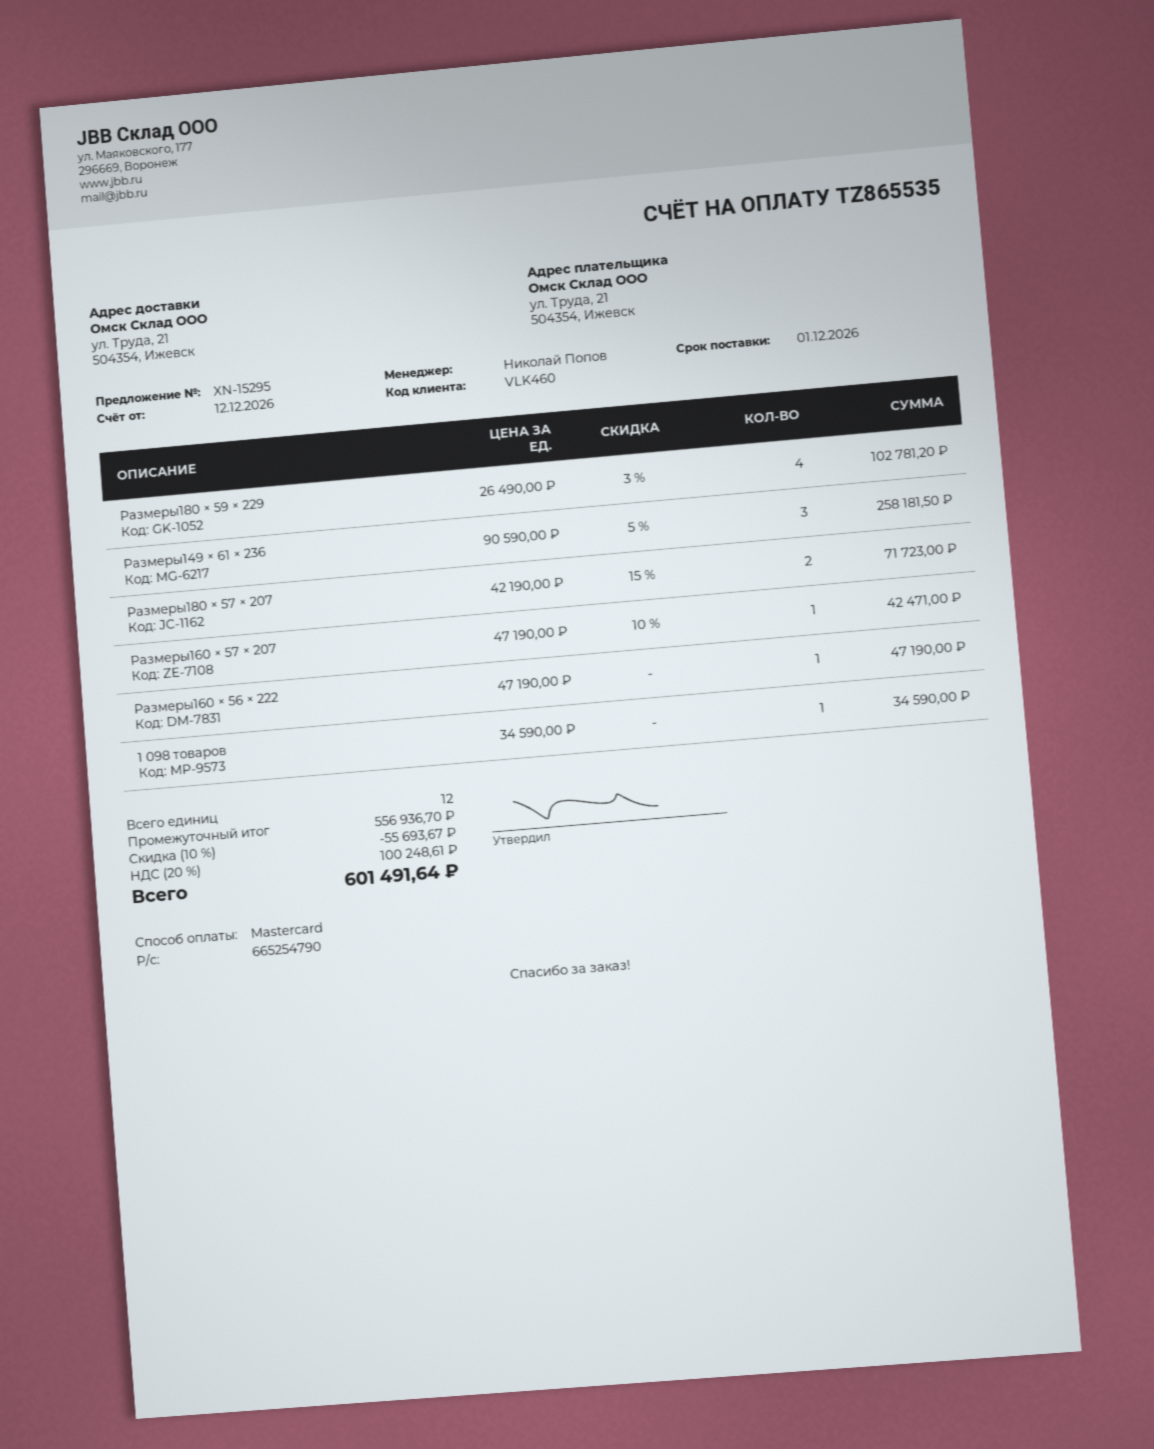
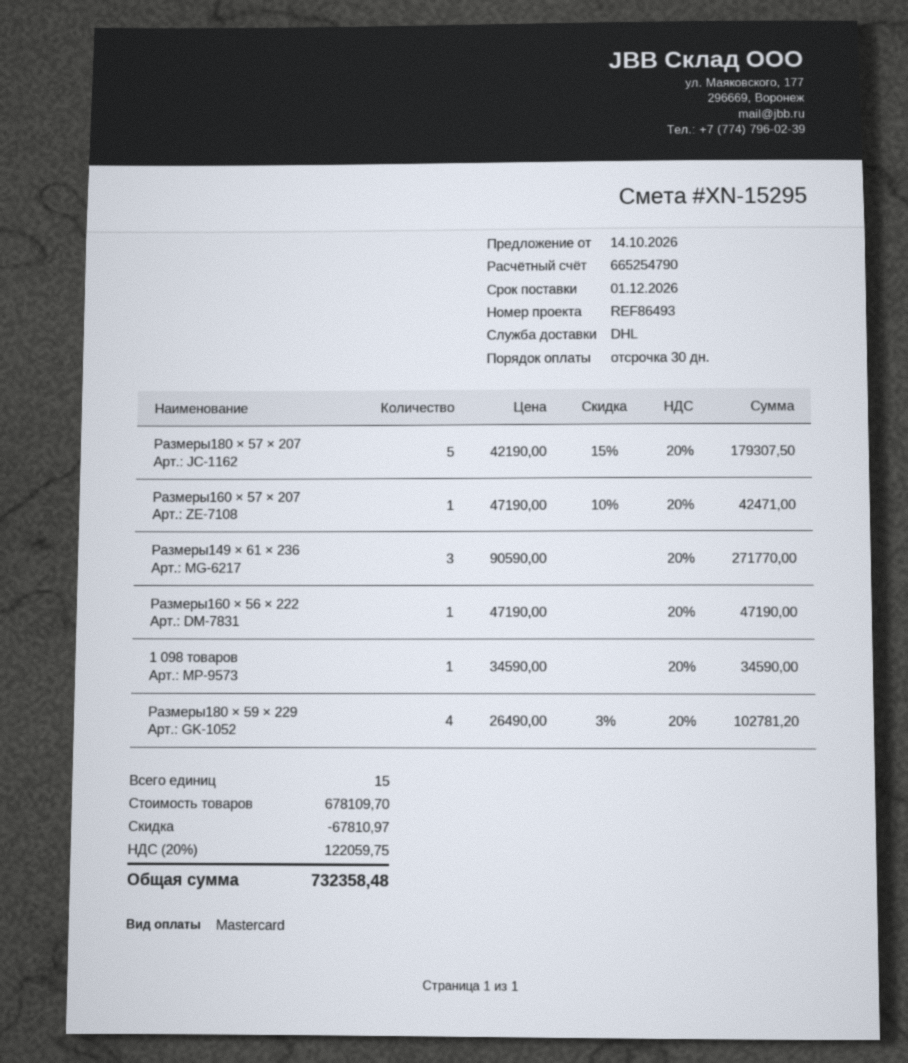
Размеры149 × 61 × 236: 3 x 90590.00 - 5% = 258181.50 -> 3 x 90590.00 = 271770.00
Размеры180 × 57 × 207: 2 x 42190.00 - 15% = 71723.00 -> 5 x 42190.00 - 15% = 179307.50
total quantity: 12 -> 15
subtotal: 556936.70 -> 678109.70
discount: 55693.67 -> 67810.97
tax: 20% = 100248.61 -> 20% = 122059.75
total: 601491.64 -> 732358.48

